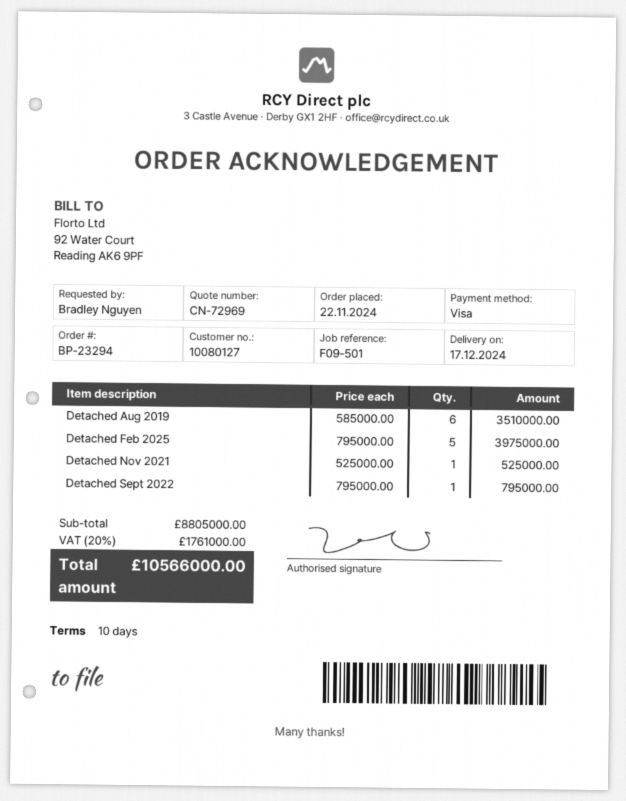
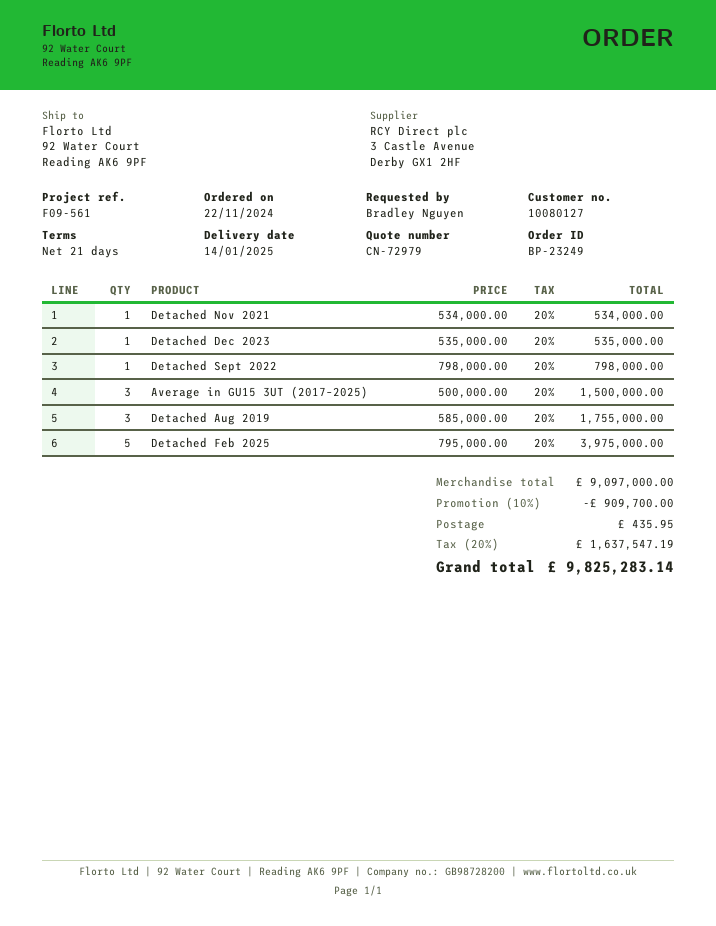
quote number: CN-72969 -> CN-72979
order number: BP-23294 -> BP-23249
delivery date: 2024-12-17 -> 2025-01-14
payment terms: 10 days -> 21 days
reference: F09-501 -> F09-561
Detached Aug 2019: 6 x 585000.00 = 3510000.00 -> 3 x 585000.00 = 1755000.00
Detached Nov 2021: 1 x 525000.00 = 525000.00 -> 1 x 534000.00 = 534000.00
Detached Sept 2022: 1 x 795000.00 = 795000.00 -> 1 x 798000.00 = 798000.00
Detached Dec 2023: none -> 1 x 535000.00 = 535000.00
Average in GU15 3UT (2017–2025): none -> 3 x 500000.00 = 1500000.00
subtotal: 8805000.00 -> 9097000.00
discount: none -> 10% = 909700.00
shipping: none -> 435.95
tax: 20% = 1761000.00 -> 20% = 1637547.19
total: 10566000.00 -> 9825283.14

